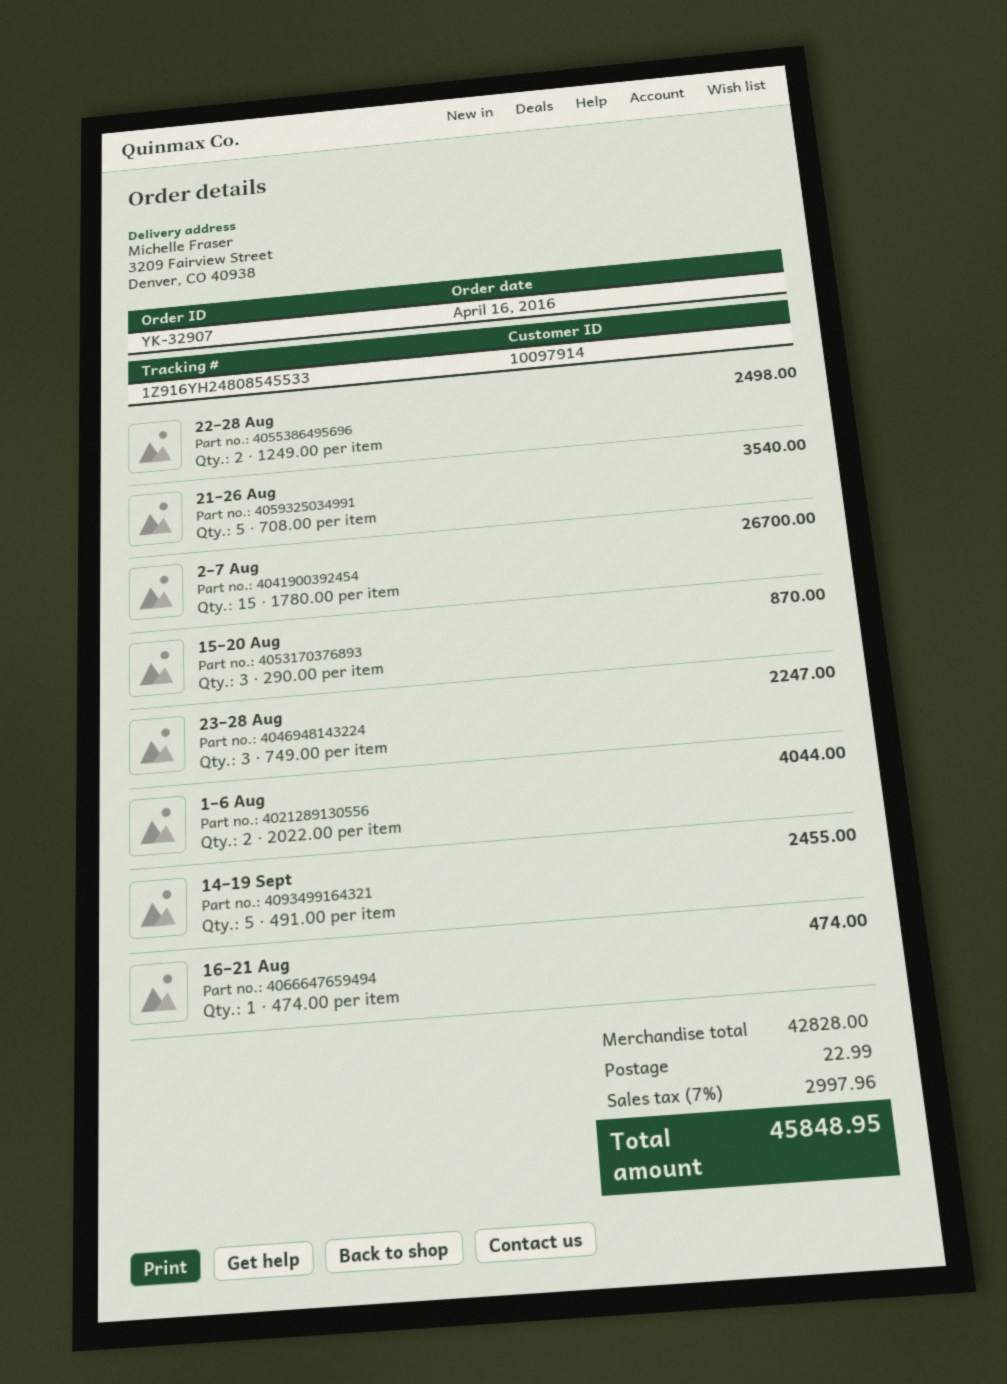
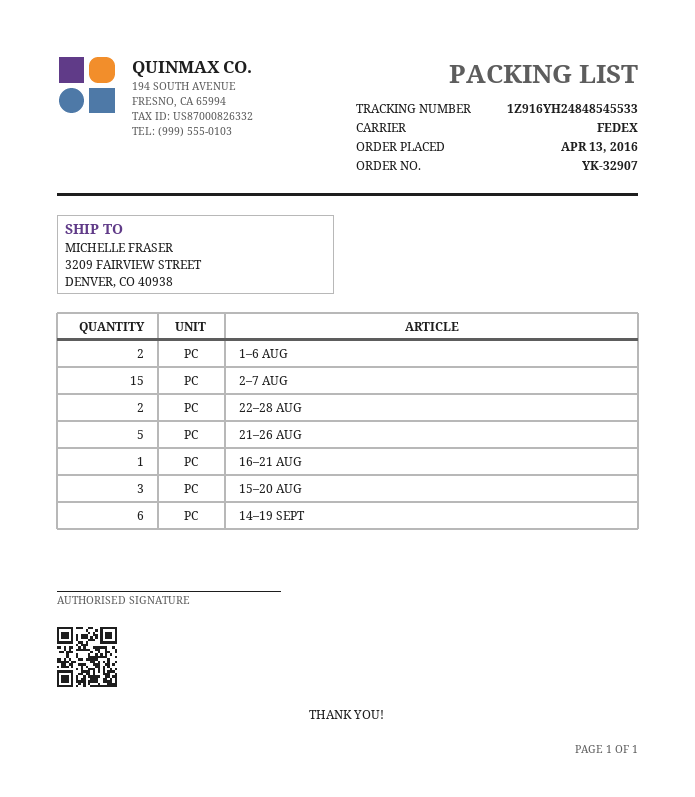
order date: 2016-04-16 -> 2016-04-13
tracking number: 1Z916YH24808545533 -> 1Z916YH24848545533
23–28 Aug: 3 -> none
14–19 Sept: 5 -> 6

